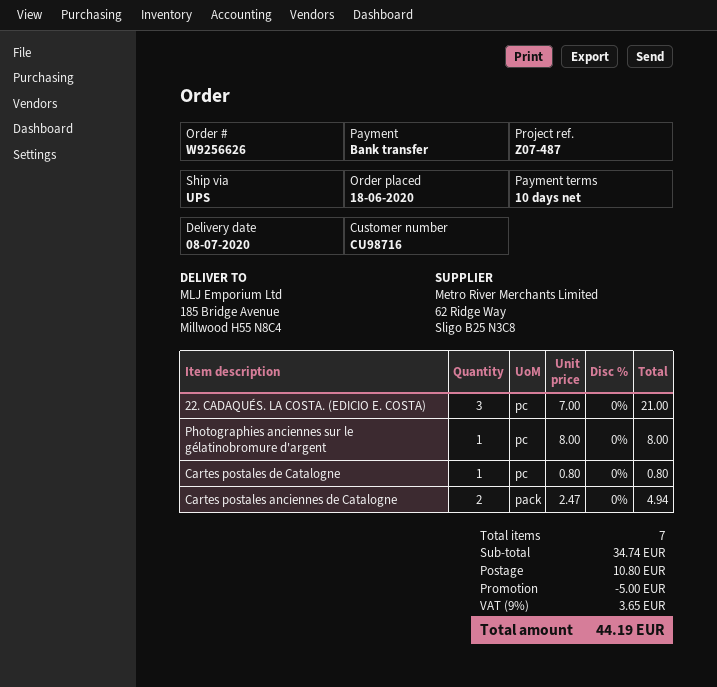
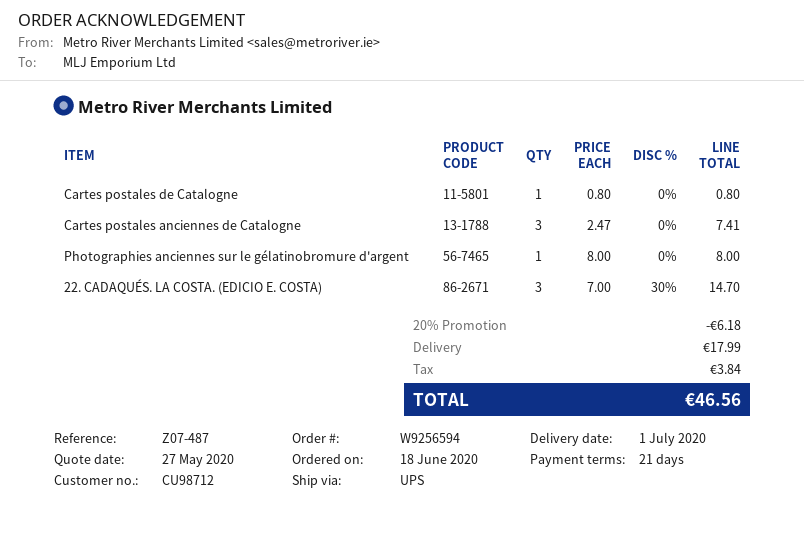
order number: W9256626 -> W9256594
delivery date: 2020-07-08 -> 2020-07-01
payment terms: 10 days -> 21 days
customer number: CU98716 -> CU98712
22. CADAQUÉS. LA COSTA. (EDICIO E. COSTA): 3 x 7.00 = 21.00 -> 3 x 7.00 - 30% = 14.70
Cartes postales anciennes de Catalogne: 2 x 2.47 = 4.94 -> 3 x 2.47 = 7.41
discount: 5.00 -> 6.18
shipping: 10.80 -> 17.99
tax: 3.65 -> 3.84
total: 44.19 -> 46.56

